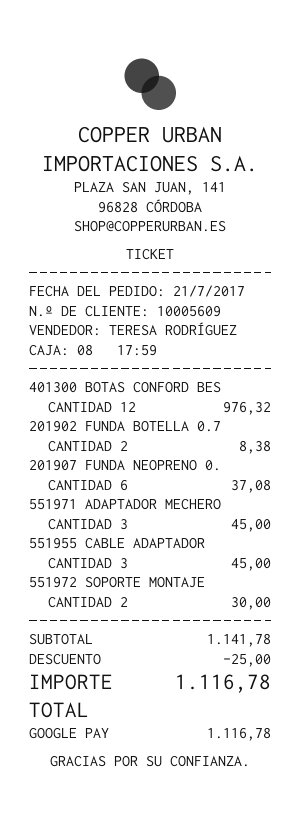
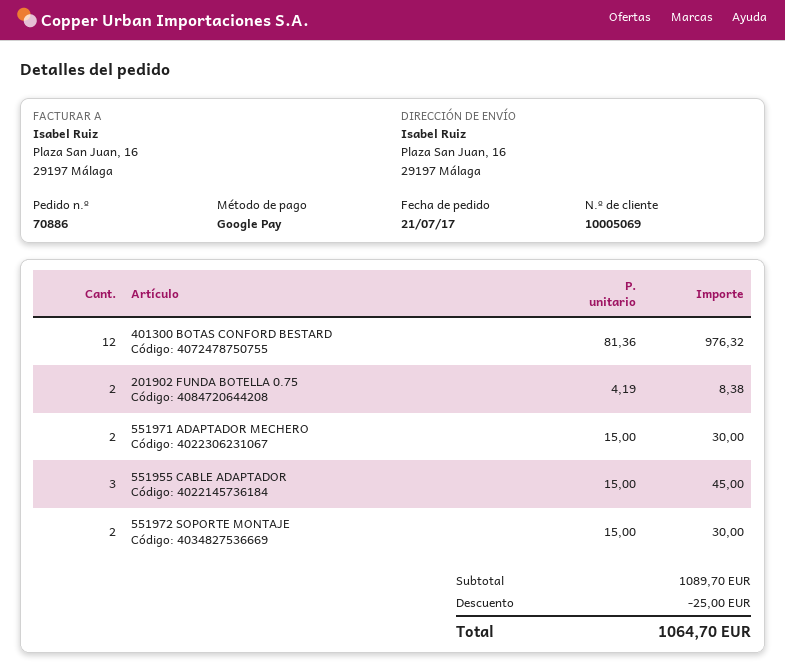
customer number: 10005609 -> 10005069
201907 FUNDA NEOPRENO 0.: 6 for 37.08 -> none
551971 ADAPTADOR MECHERO: 3 for 45.00 -> 2 for 30.00
subtotal: 1141.78 -> 1089.70
total: 1116.78 -> 1064.70

